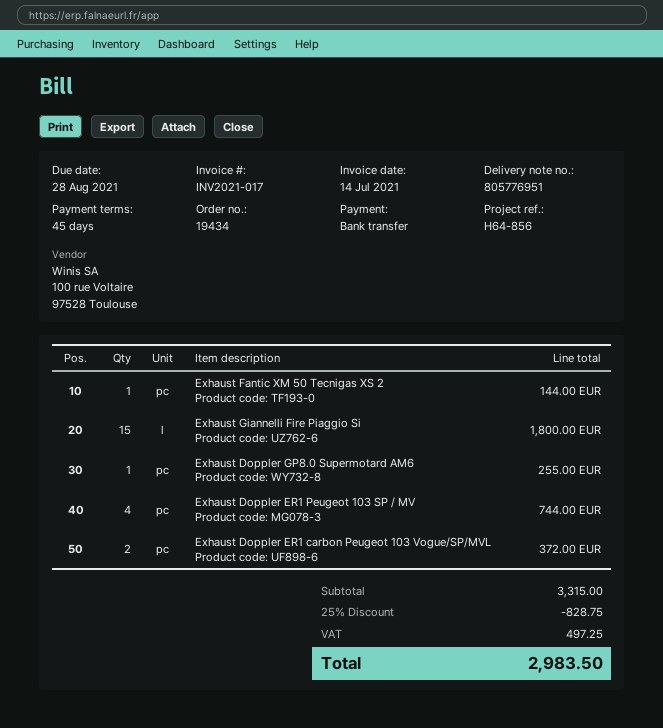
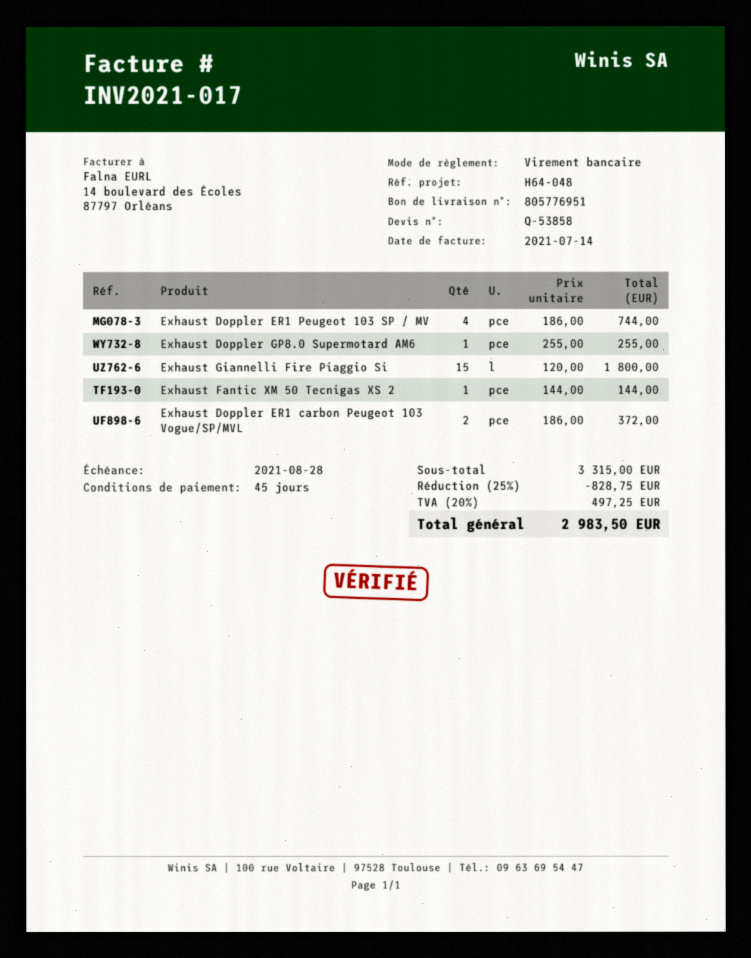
reference: H64-856 -> H64-048

